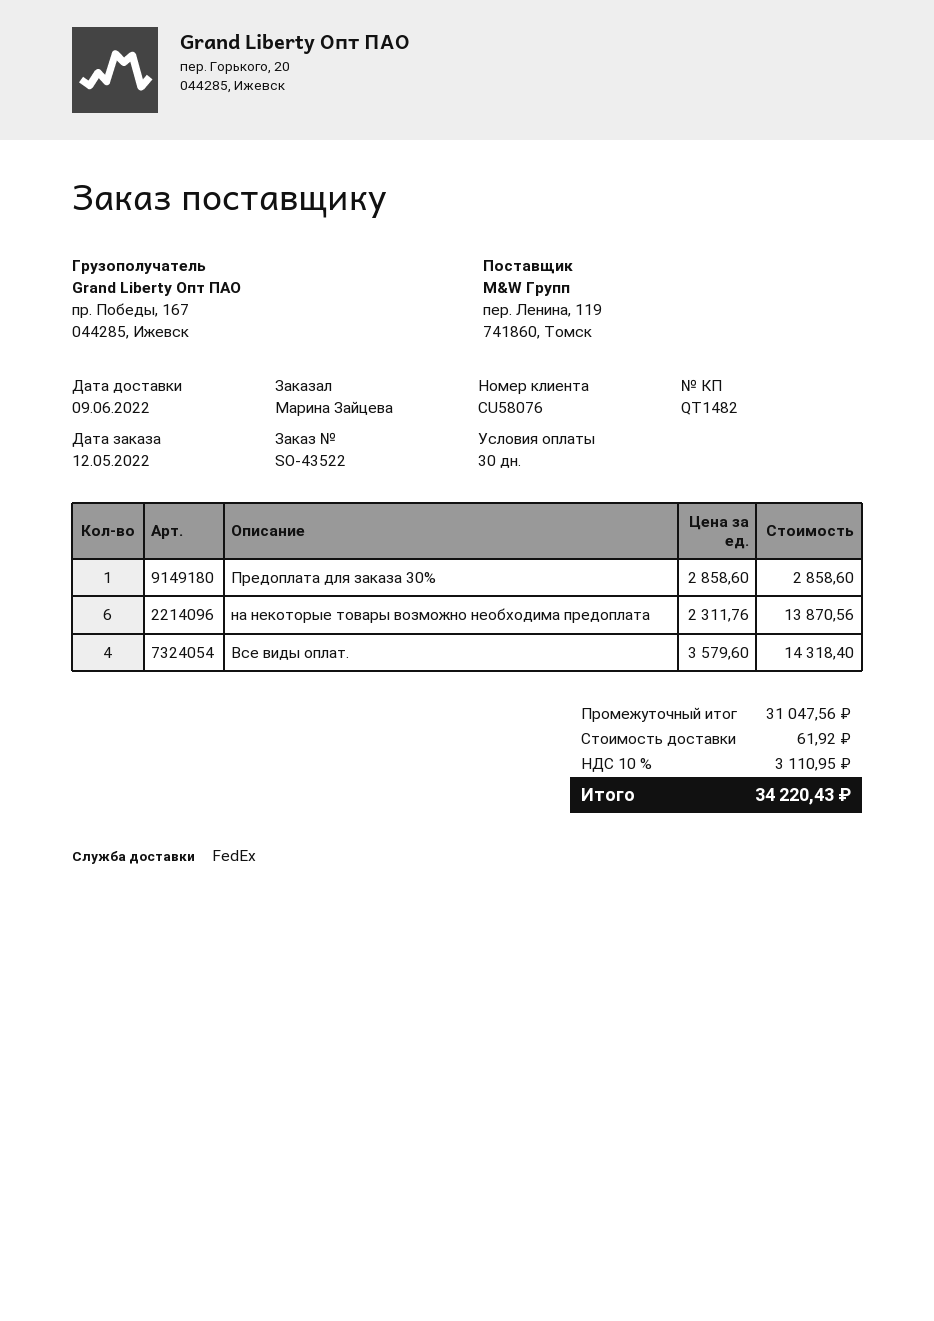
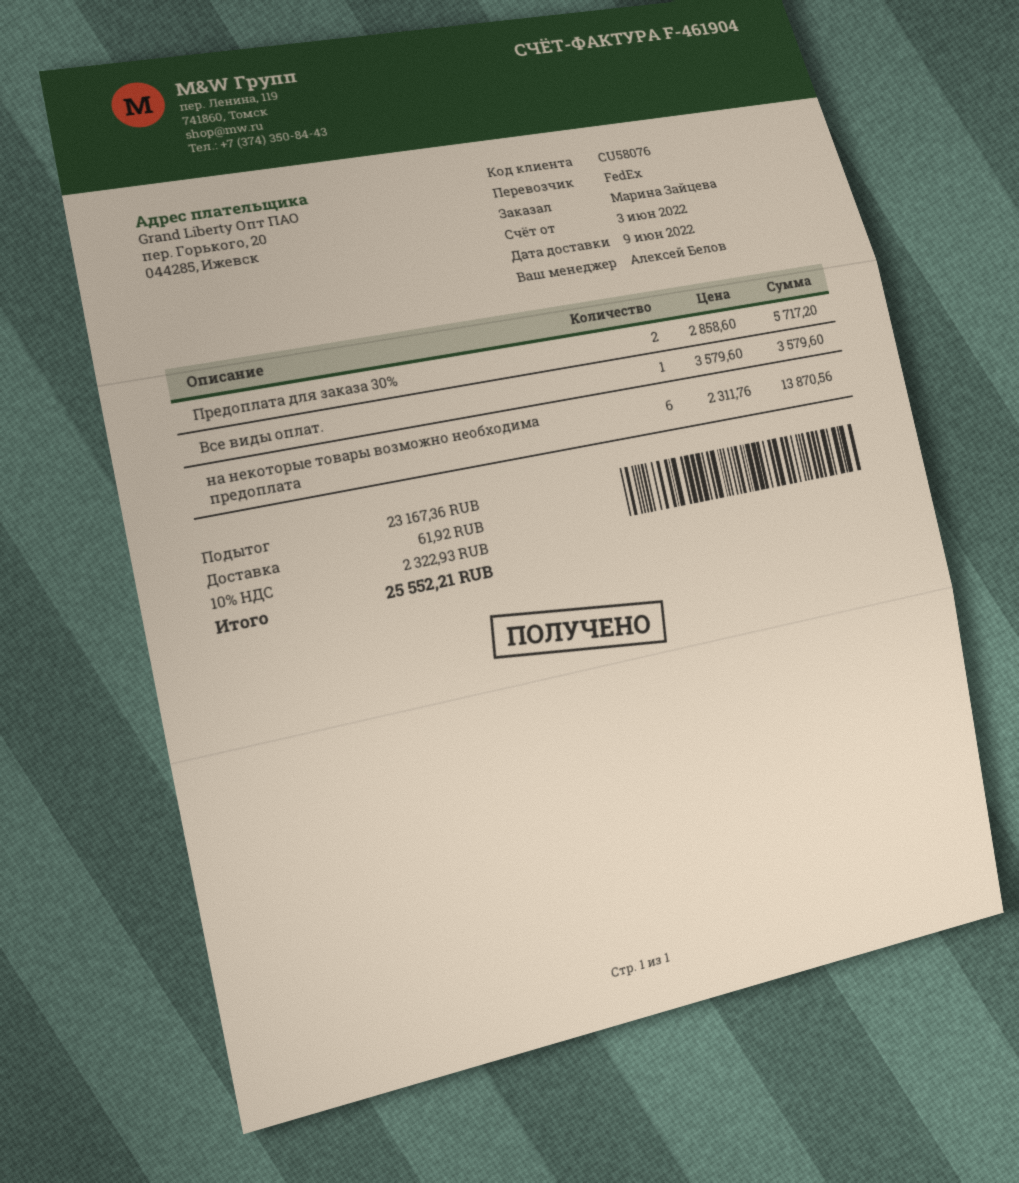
Предоплата для заказа 30%: 1 x 2858.60 = 2858.60 -> 2 x 2858.60 = 5717.20
Все виды оплат.: 4 x 3579.60 = 14318.40 -> 1 x 3579.60 = 3579.60
subtotal: 31047.56 -> 23167.36
tax: 10% = 3110.95 -> 10% = 2322.93
total: 34220.43 -> 25552.21

